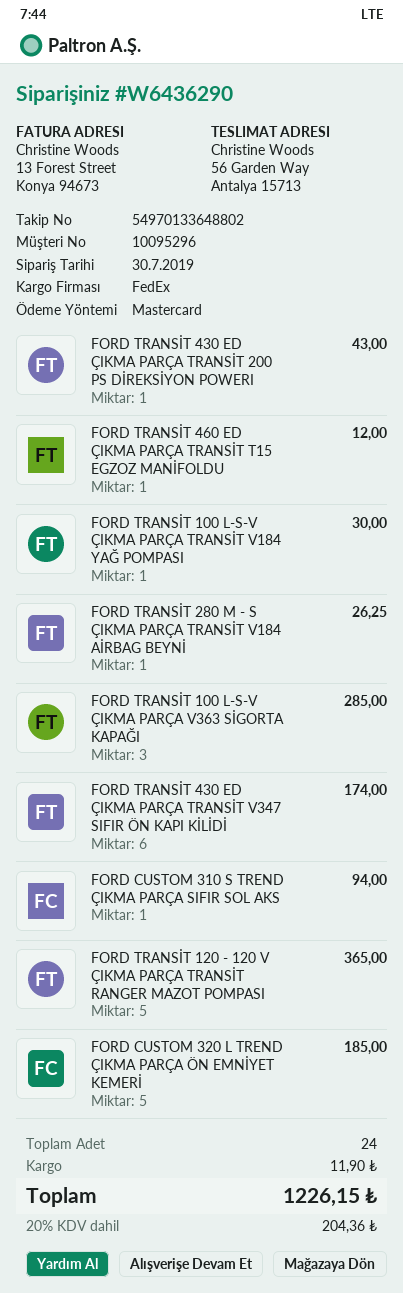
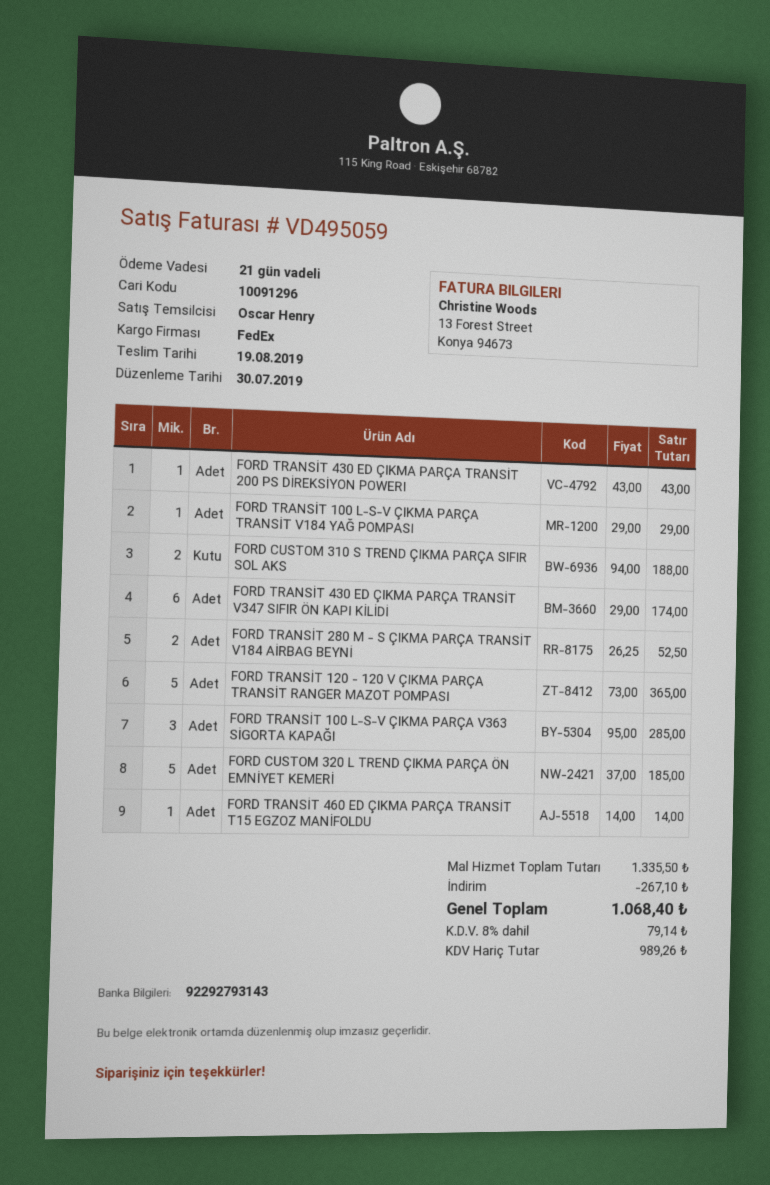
customer number: 10095296 -> 10091296
FORD TRANSİT 460 ED ÇIKMA PARÇA TRANSİT T15 EGZOZ MANİFOLDU: 1 for 12.00 -> 1 for 14.00
FORD TRANSİT 100 L-S-V ÇIKMA PARÇA TRANSİT V184 YAĞ POMPASI: 1 for 30.00 -> 1 for 29.00
FORD TRANSİT 280 M - S ÇIKMA PARÇA TRANSİT V184 AİRBAG BEYNİ: 1 for 26.25 -> 2 for 52.50
FORD CUSTOM 310 S TREND ÇIKMA PARÇA SIFIR SOL AKS: 1 for 94.00 -> 2 for 188.00
discount: none -> 267.10
shipping: 11.90 -> none
tax: 20% = 204.36 -> 8% = 79.14
total: 1226.15 -> 1068.40

